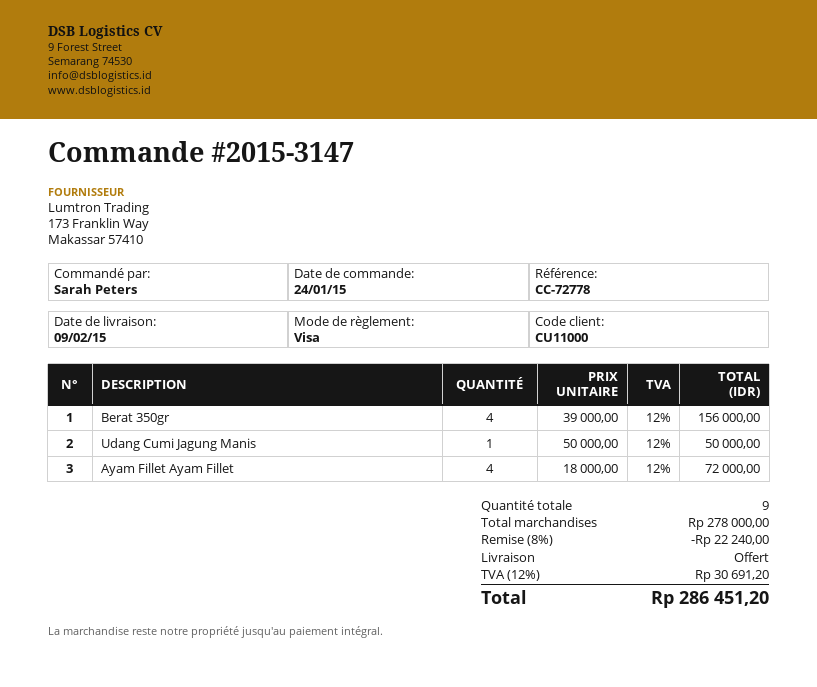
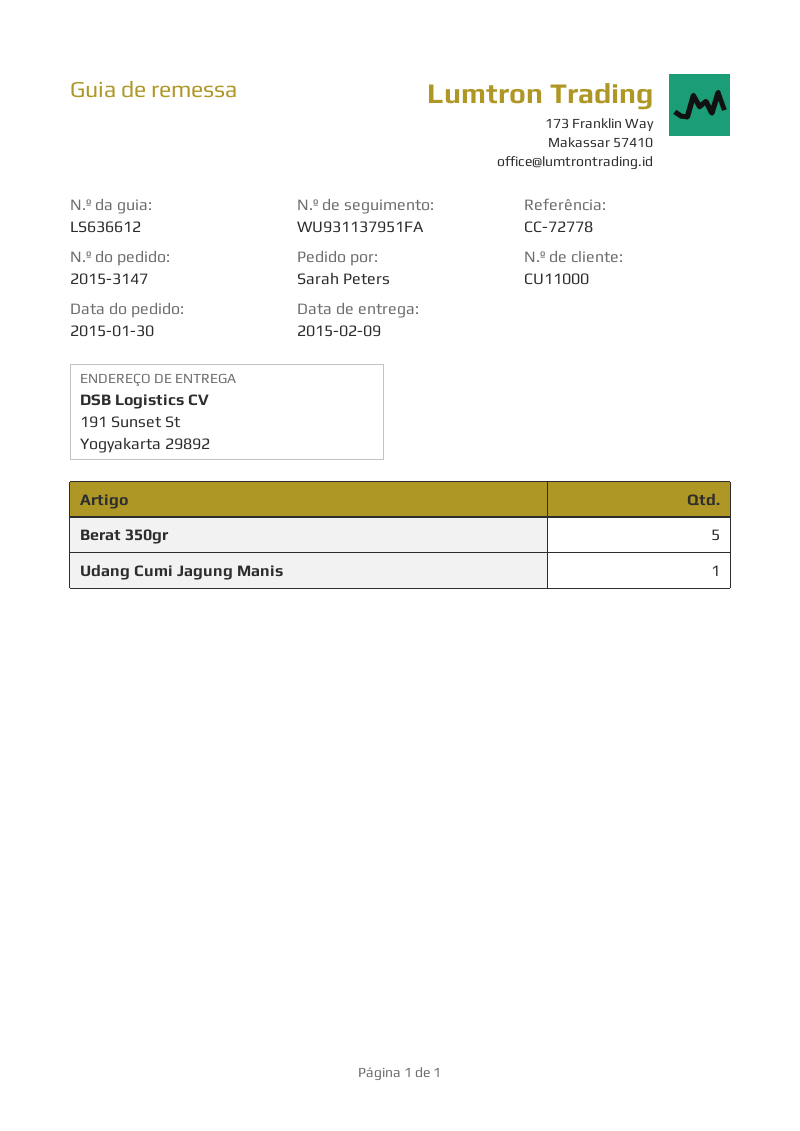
order date: 2015-01-24 -> 2015-01-30
Berat 350gr: 4 -> 5
Ayam Fillet Ayam Fillet: 4 -> none

